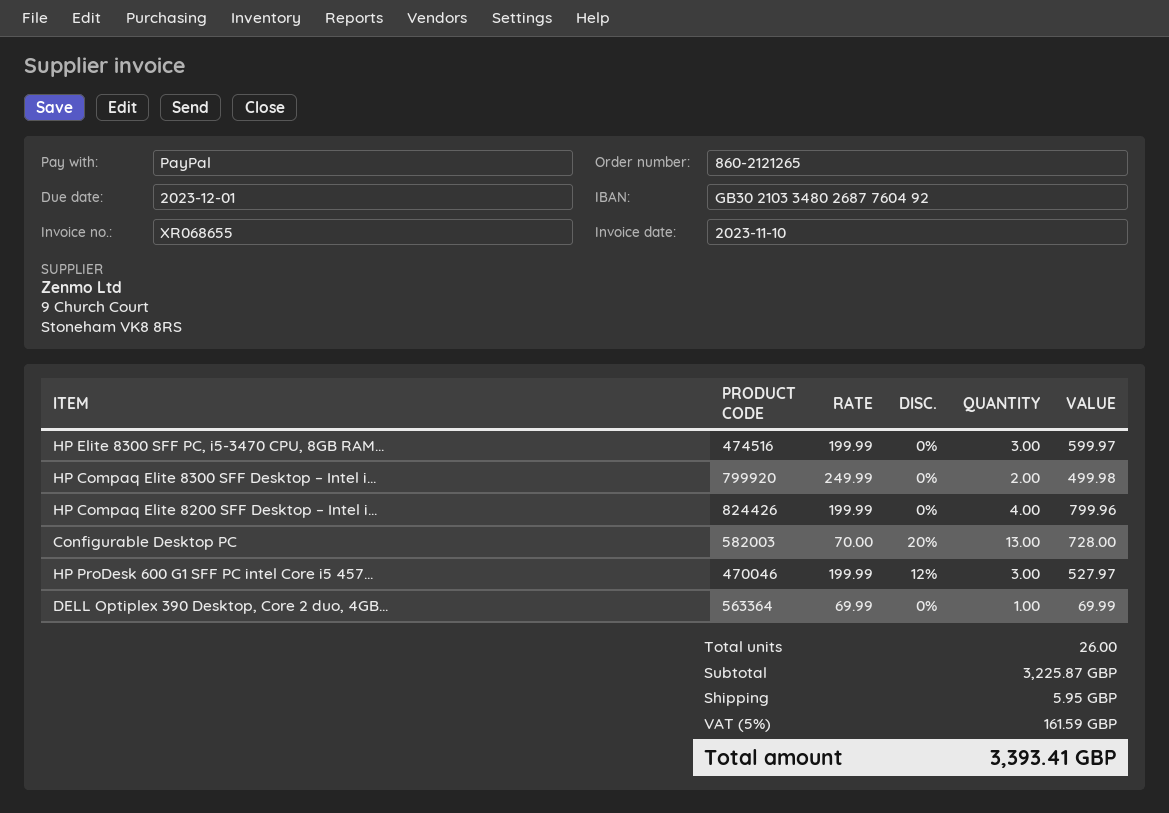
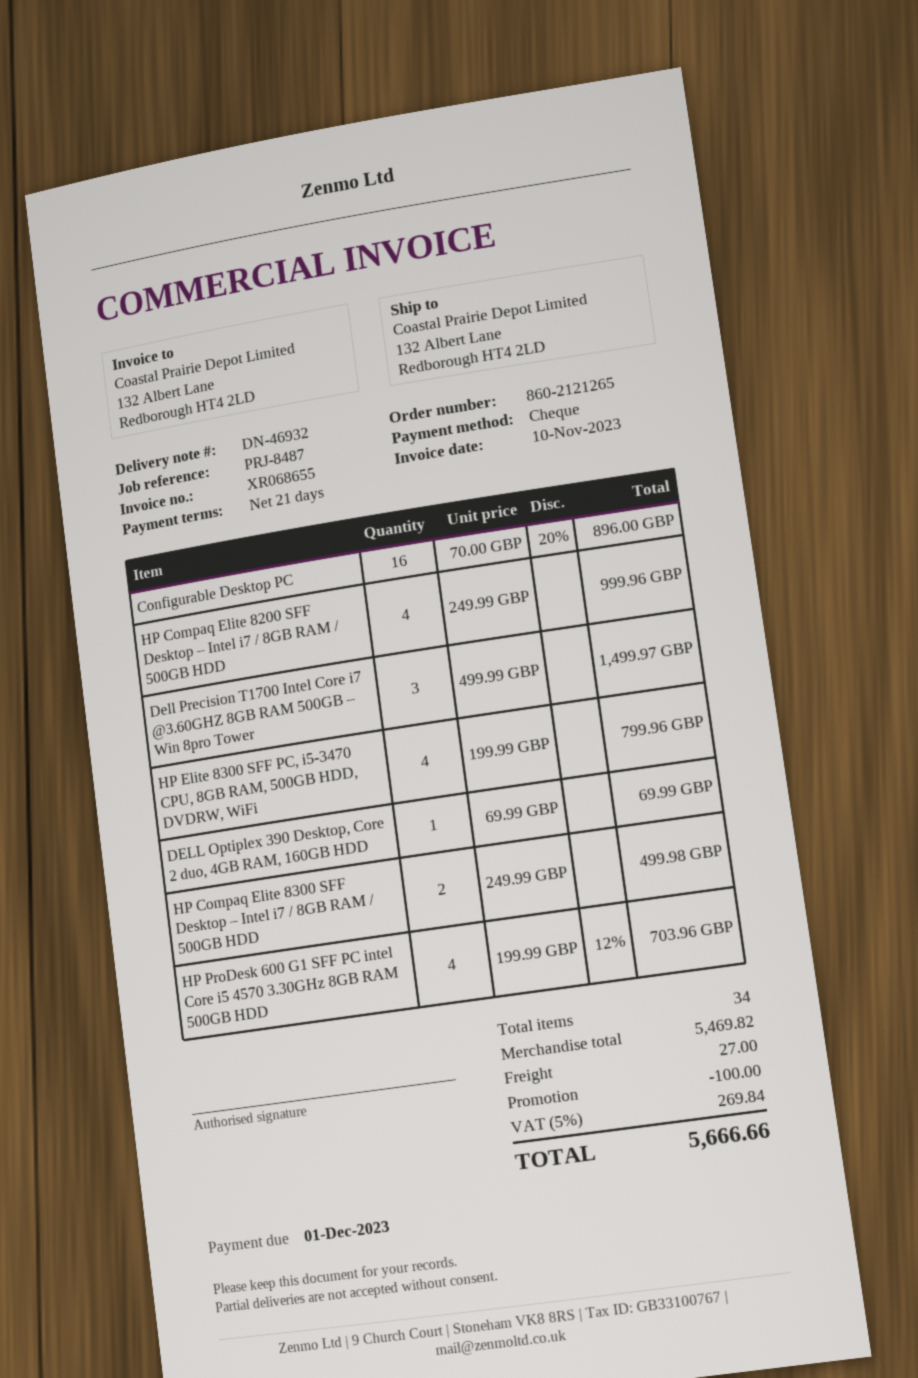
payment method: PayPal -> cheque
HP Elite 8300 SFF PC, i5-3470 CPU, 8GB RAM...: 3 x 199.99 = 599.97 -> 4 x 199.99 = 799.96
HP Compaq Elite 8200 SFF Desktop – Intel i...: 4 x 199.99 = 799.96 -> 4 x 249.99 = 999.96
Configurable Desktop PC: 13 x 70.00 - 20% = 728.00 -> 16 x 70.00 - 20% = 896.00
HP ProDesk 600 G1 SFF PC intel Core i5 457...: 3 x 199.99 - 12% = 527.97 -> 4 x 199.99 - 12% = 703.96
Dell Precision T1700 Intel Core i7 @3.60GHZ 8GB RAM 500GB – Win 8pro Tower: none -> 3 x 499.99 = 1499.97
total quantity: 26 -> 34
subtotal: 3225.87 -> 5469.82
discount: none -> 100.00
shipping: 5.95 -> 27.00
tax: 5% = 161.59 -> 5% = 269.84
total: 3393.41 -> 5666.66

